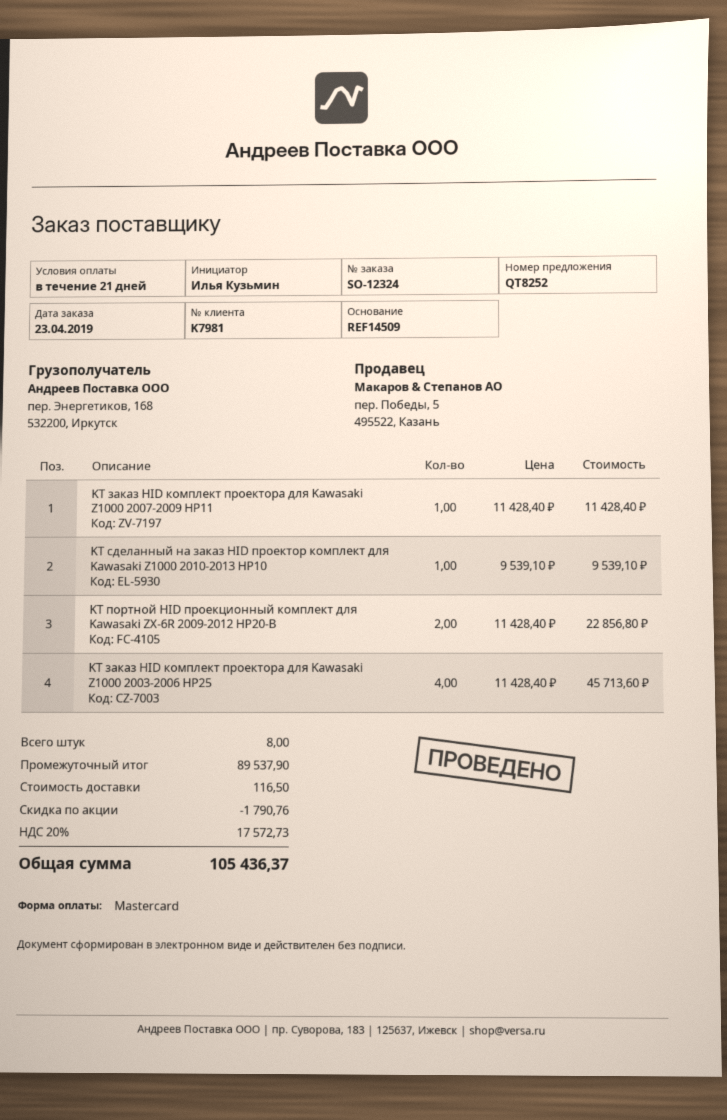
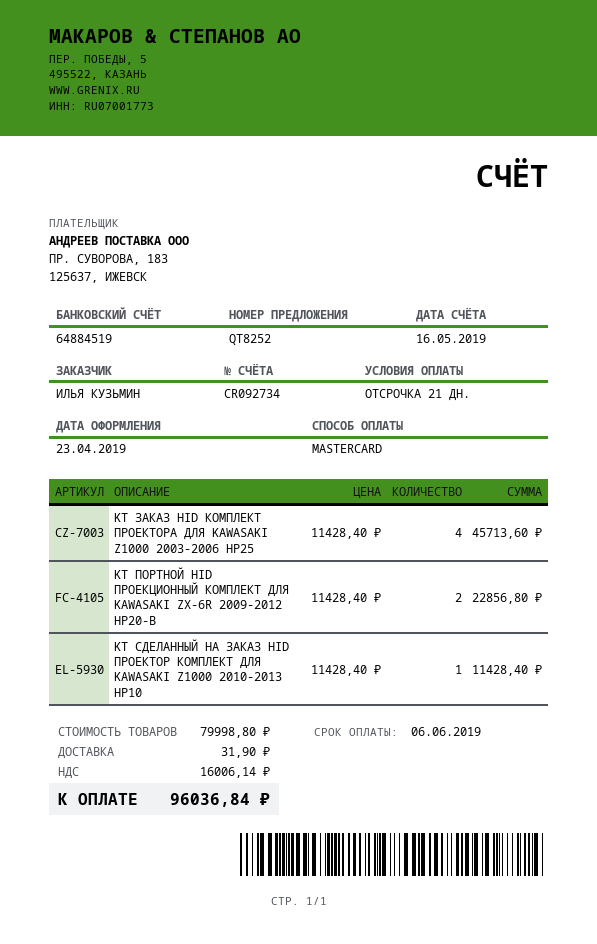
KT заказ HID комплект проектора для Kawasaki Z1000 2007-2009 HP11: 1 x 11428.40 = 11428.40 -> none
KT сделанный на заказ HID проектор комплект для Kawasaki Z1000 2010-2013 HP10: 1 x 9539.10 = 9539.10 -> 1 x 11428.40 = 11428.40
subtotal: 89537.90 -> 79998.80
discount: 1790.76 -> none
shipping: 116.50 -> 31.90
tax: 17572.73 -> 16006.14
total: 105436.37 -> 96036.84

